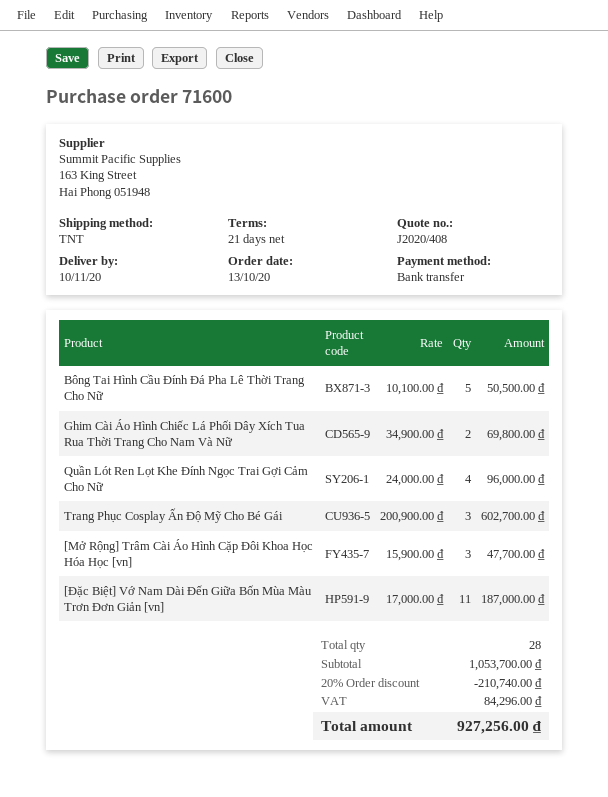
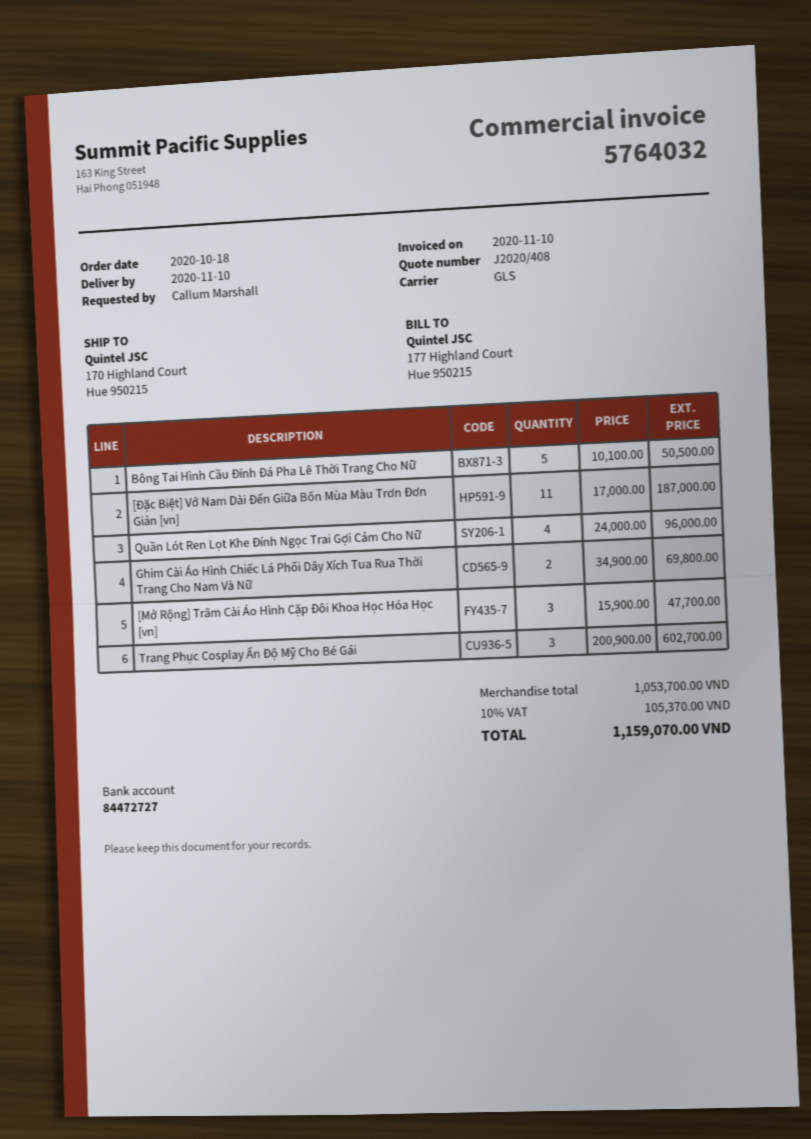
order date: 2020-10-13 -> 2020-10-18
shipping method: TNT -> GLS
discount: 20% = 210740.00 -> none
tax: 84296.00 -> 105370.00
total: 927256.00 -> 1159070.00

